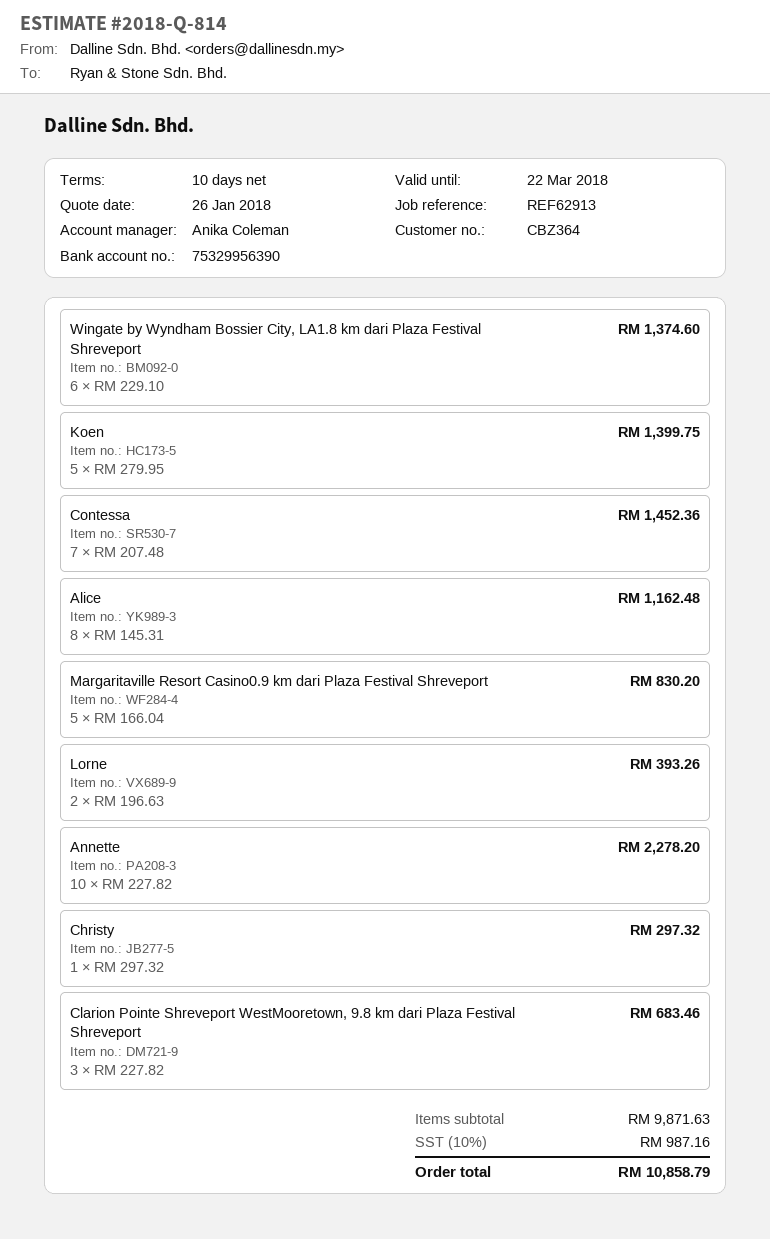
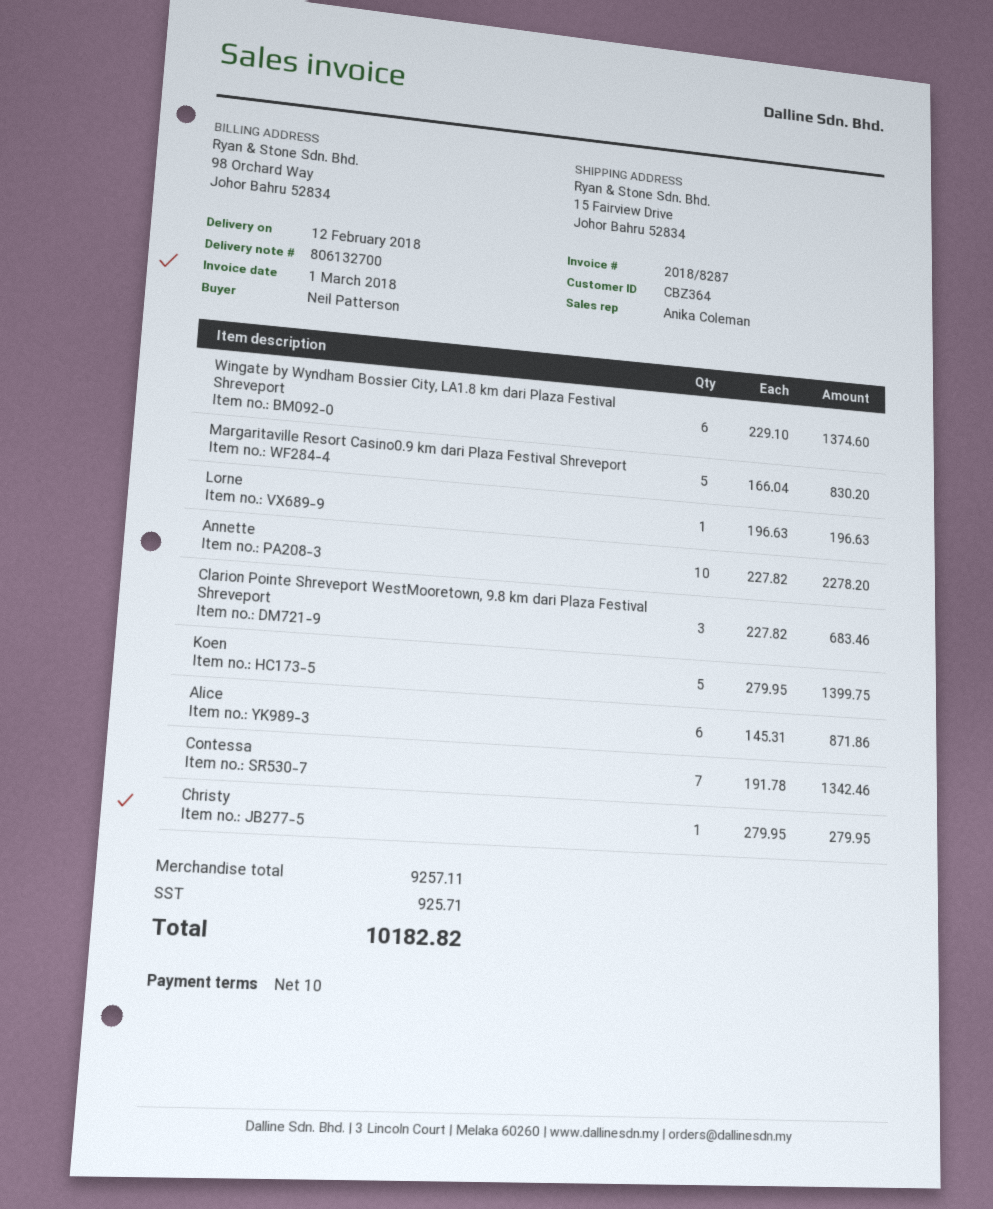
Contessa: 7 x 207.48 = 1452.36 -> 7 x 191.78 = 1342.46
Alice: 8 x 145.31 = 1162.48 -> 6 x 145.31 = 871.86
Lorne: 2 x 196.63 = 393.26 -> 1 x 196.63 = 196.63
Christy: 1 x 297.32 = 297.32 -> 1 x 279.95 = 279.95
subtotal: 9871.63 -> 9257.11
tax: 987.16 -> 925.71
total: 10858.79 -> 10182.82

